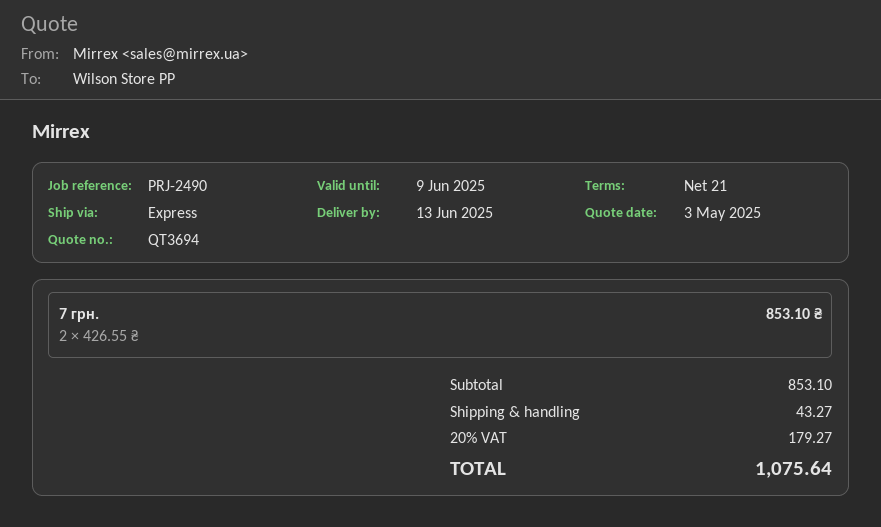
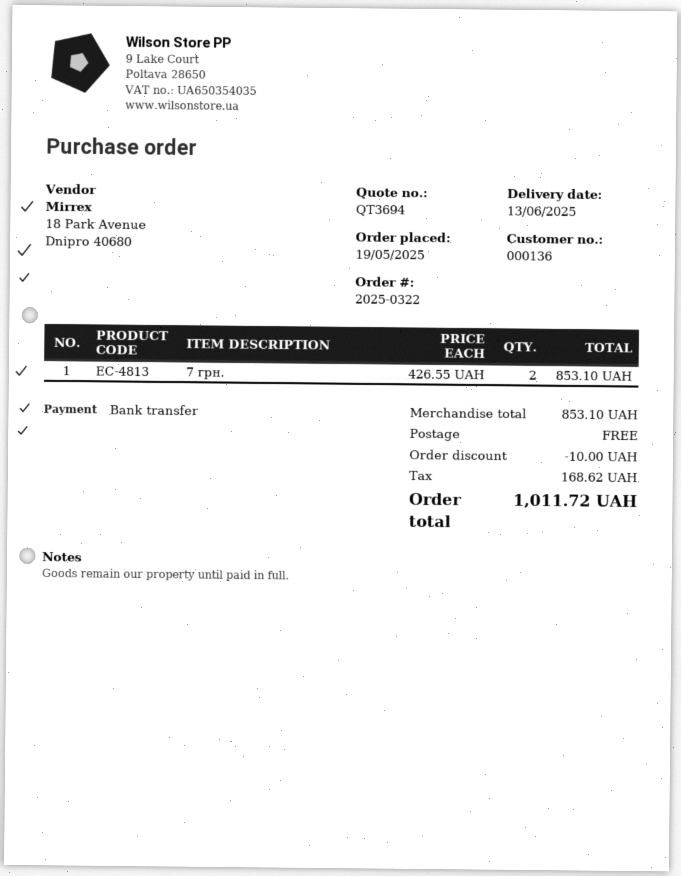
discount: none -> 10.00
shipping: 43.27 -> 0.00
tax: 179.27 -> 168.62
total: 1075.64 -> 1011.72

